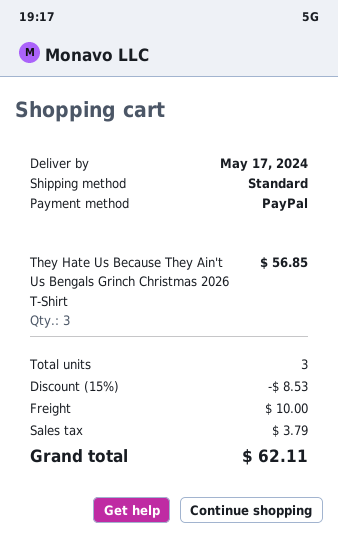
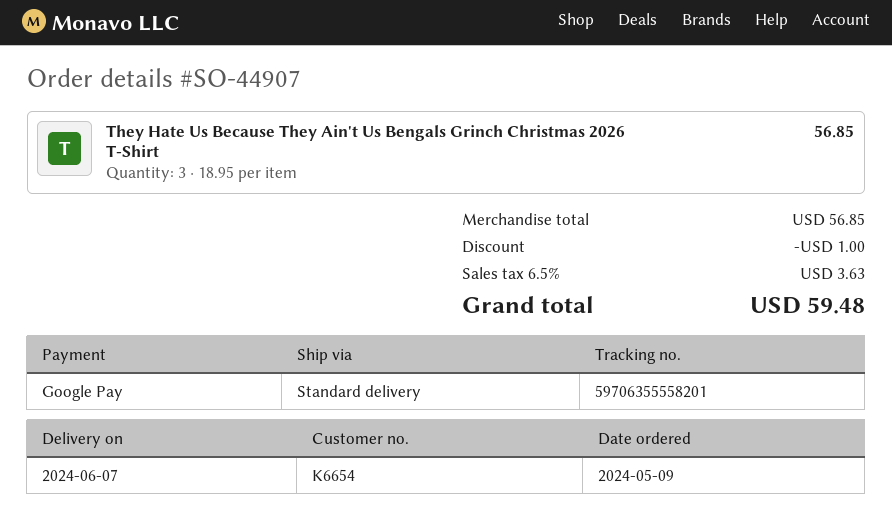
delivery date: 2024-05-17 -> 2024-06-07
payment method: PayPal -> Google Pay
discount: 8.53 -> 1.00
shipping: 10.00 -> none
tax: 3.79 -> 3.63
total: 62.11 -> 59.48

